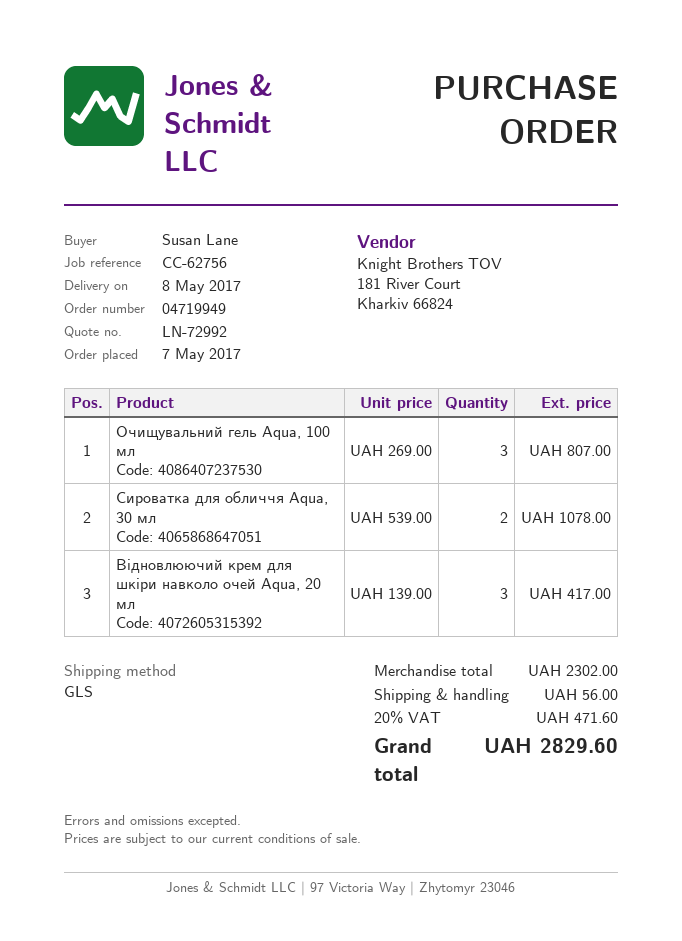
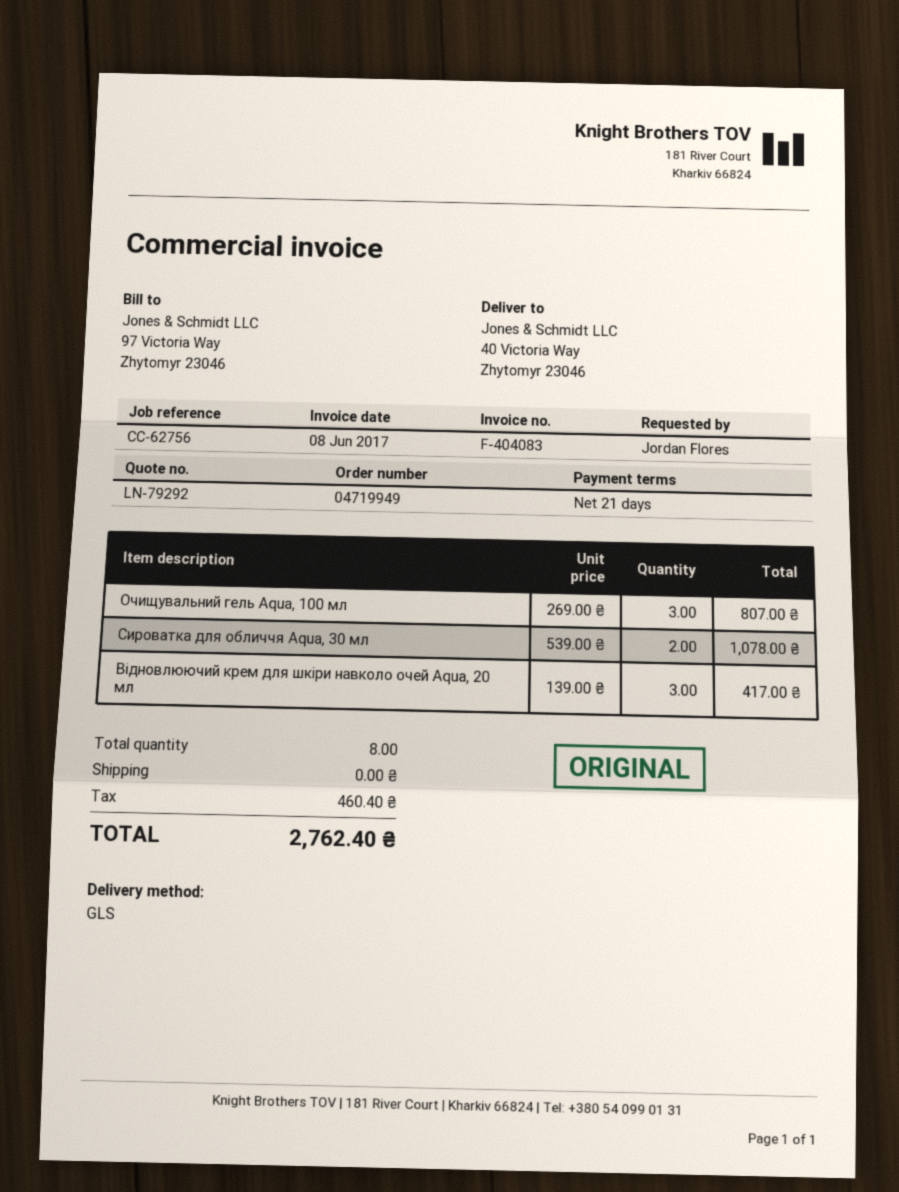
quote number: LN-72992 -> LN-79292
ordered by: Susan Lane -> Jordan Flores
shipping: 56.00 -> 0.00
tax: 471.60 -> 460.40
total: 2829.60 -> 2762.40

